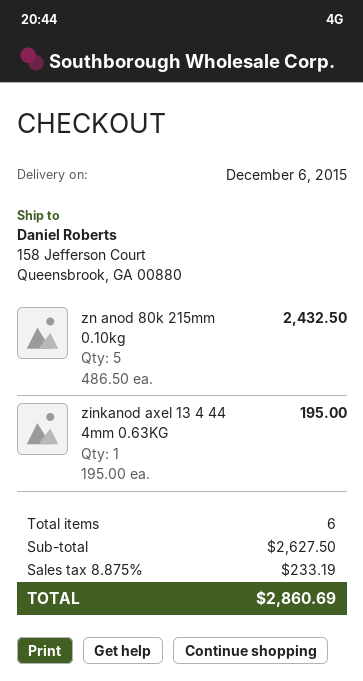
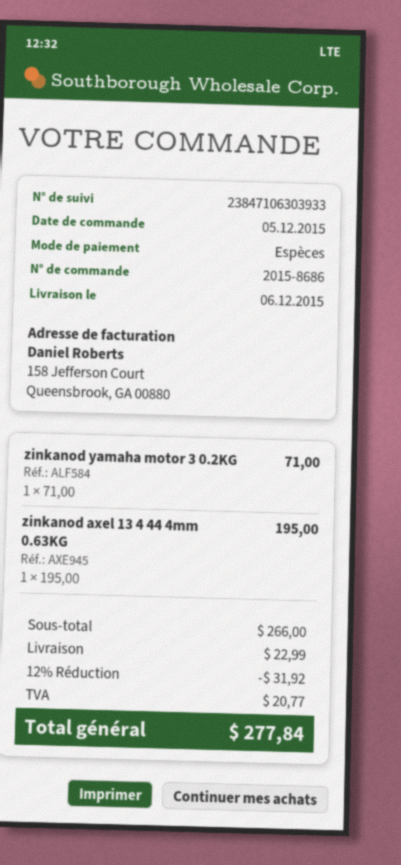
zn anod 80k 215mm 0.10kg: 5 x 486.50 = 2432.50 -> none
zinkanod yamaha motor 3 0.2KG: none -> 1 x 71.00 = 71.00
subtotal: 2627.50 -> 266.00
discount: none -> 12% = 31.92
shipping: none -> 22.99
tax: 233.19 -> 20.77
total: 2860.69 -> 277.84

